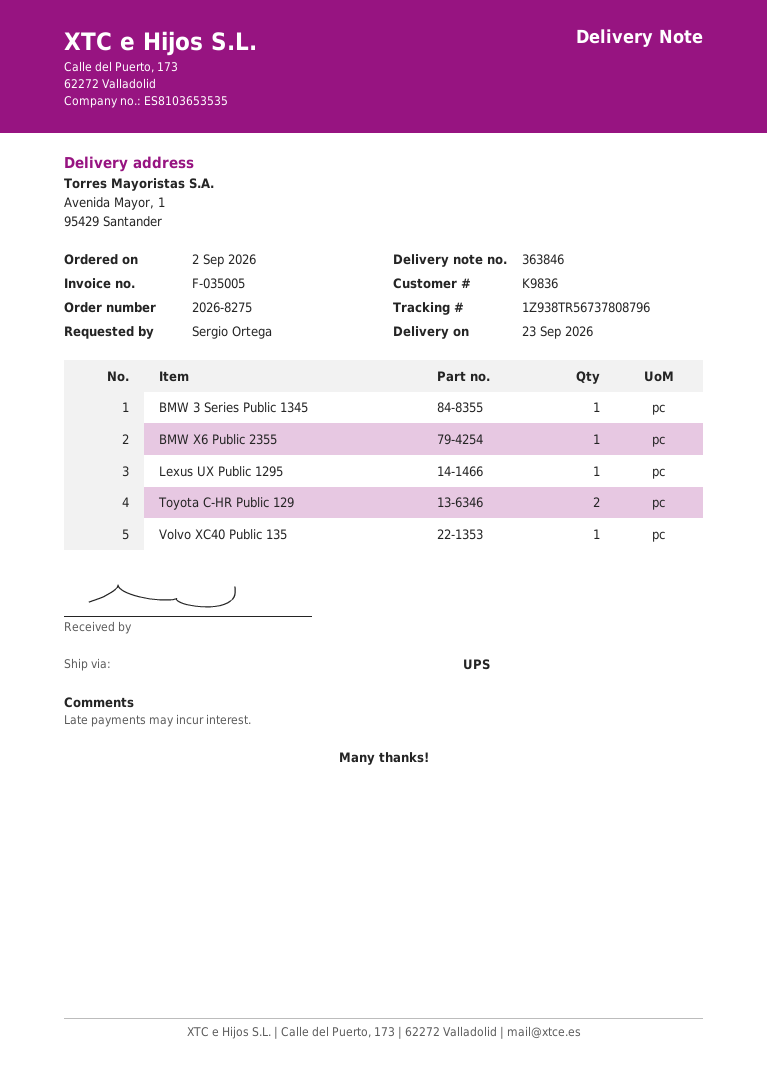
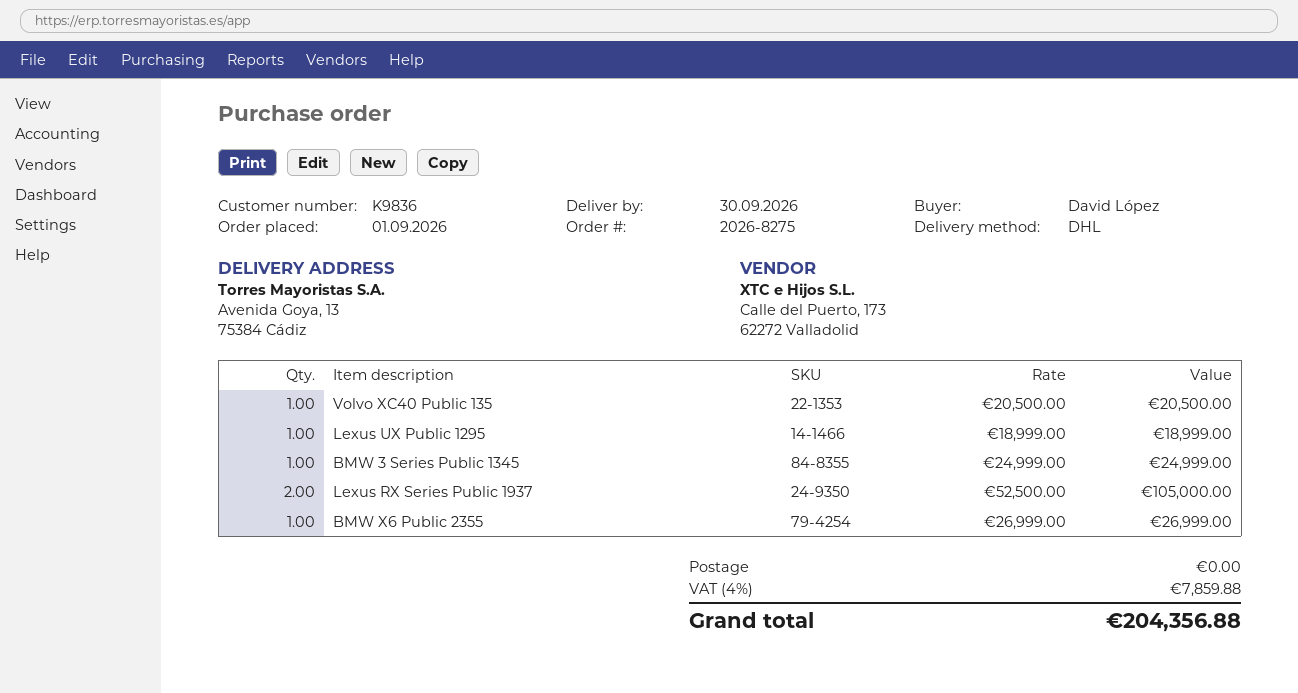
order date: 2026-09-02 -> 2026-09-01
delivery date: 2026-09-23 -> 2026-09-30
ordered by: Sergio Ortega -> David López
shipping method: UPS -> DHL
ship to: Avenida Mayor, 1, 95429 Santander -> Avenida Goya, 13, 75384 Cádiz
Toyota C-HR Public 129: 2 -> none
Lexus RX Series Public 1937: none -> 2

